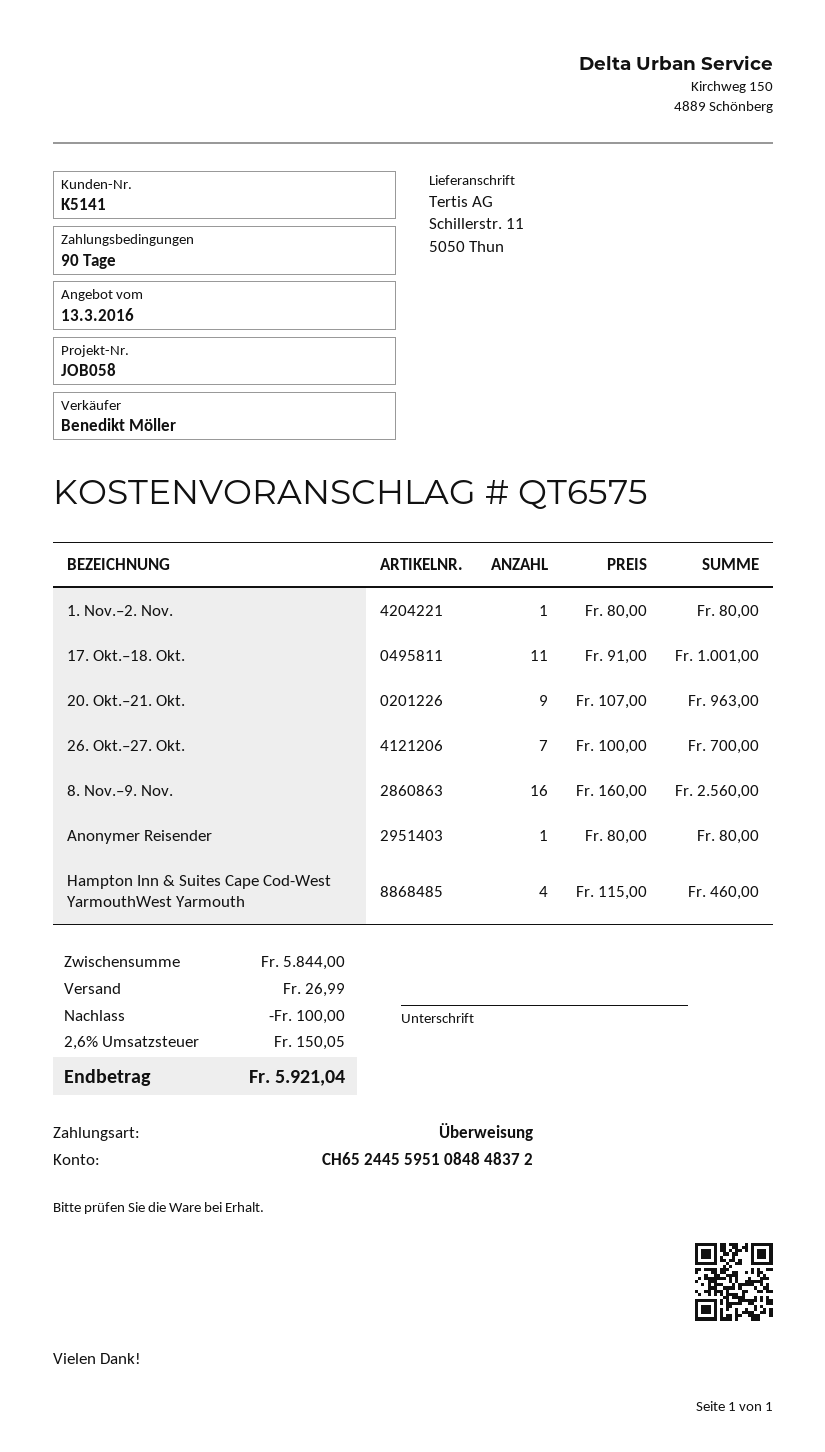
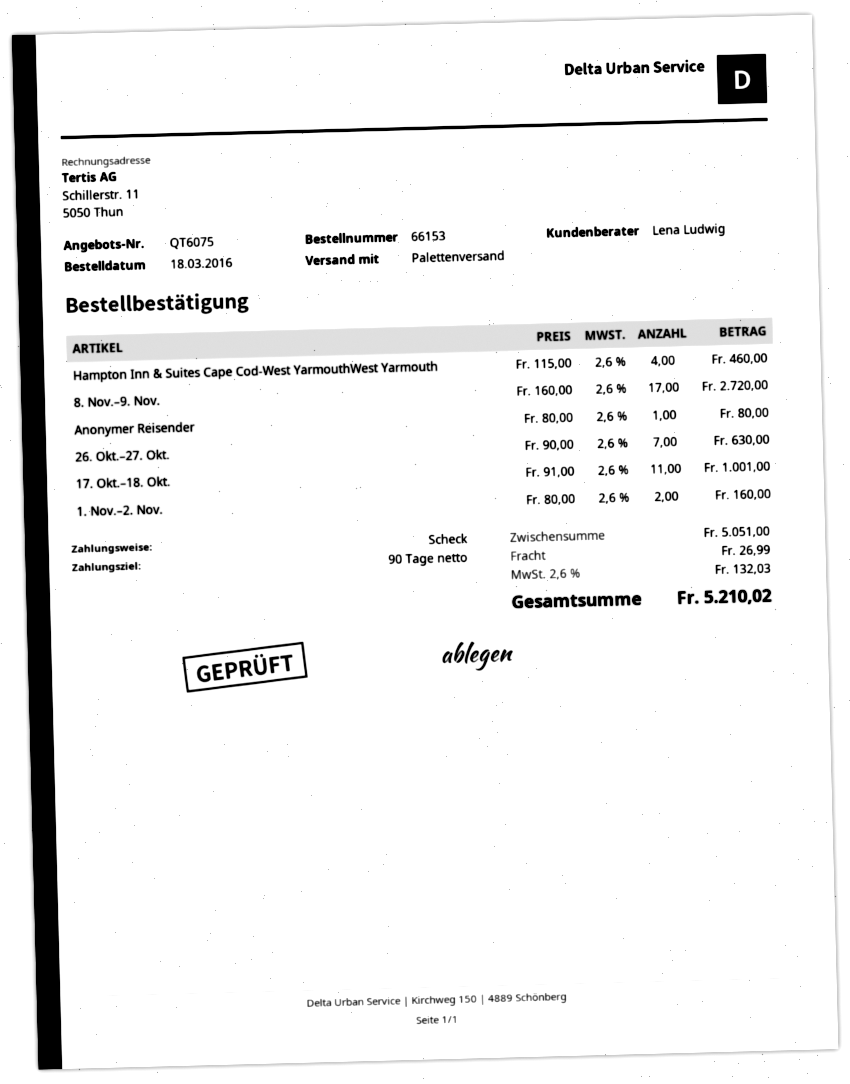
quote number: QT6575 -> QT6075
sales rep: Benedikt Möller -> Lena Ludwig
payment method: bank transfer -> cheque
1. Nov.–2. Nov.: 1 x 80.00 = 80.00 -> 2 x 80.00 = 160.00
20. Okt.–21. Okt.: 9 x 107.00 = 963.00 -> none
26. Okt.–27. Okt.: 7 x 100.00 = 700.00 -> 7 x 90.00 = 630.00
8. Nov.–9. Nov.: 16 x 160.00 = 2560.00 -> 17 x 160.00 = 2720.00
subtotal: 5844.00 -> 5051.00
discount: 100.00 -> none
tax: 2.6% = 150.05 -> 2.6% = 132.03
total: 5921.04 -> 5210.02

